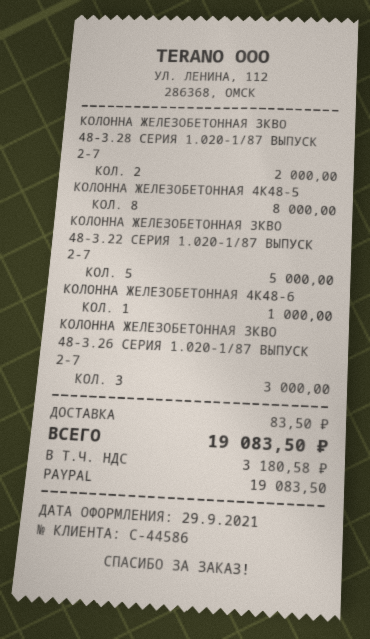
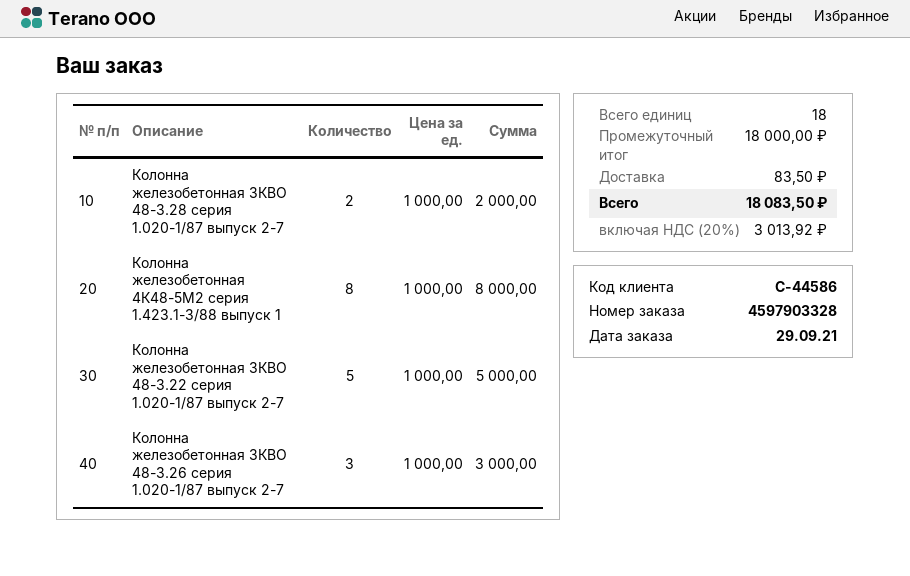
КОЛОННА ЖЕЛЕЗОБЕТОННАЯ 4К48-6: 1 for 1000.00 -> none
tax: 3180.58 -> 3013.92
total: 19083.50 -> 18083.50

